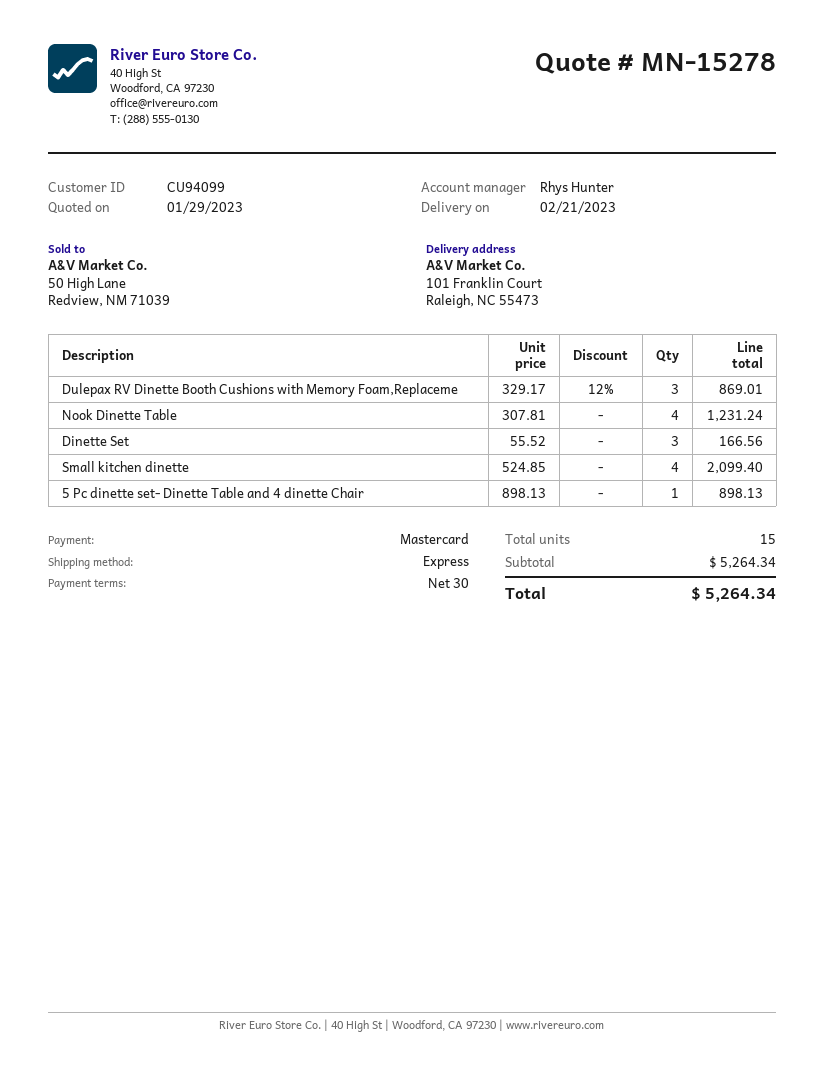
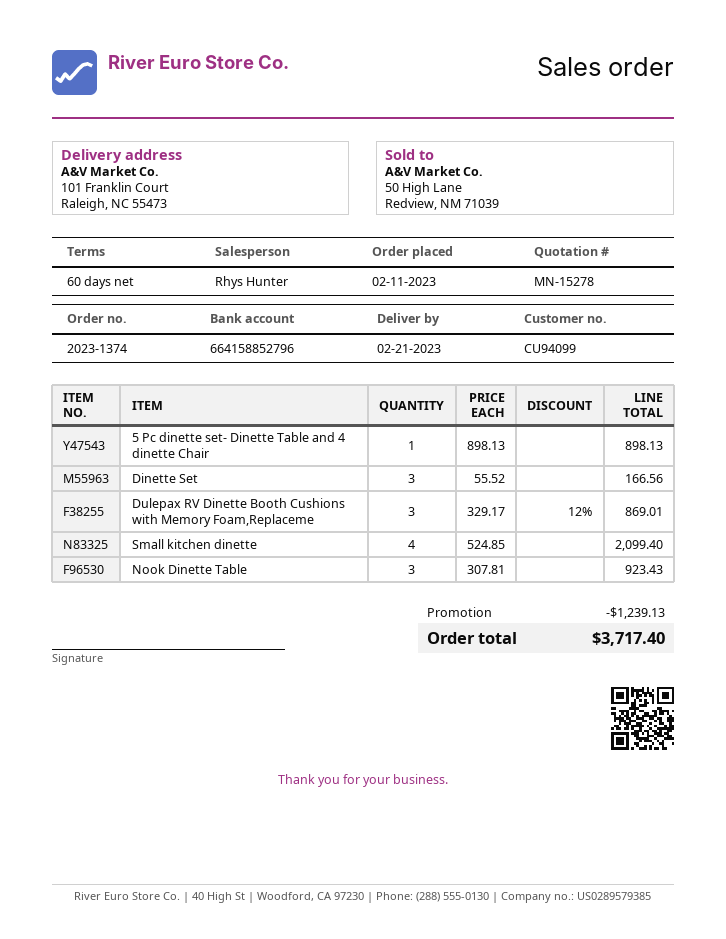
payment terms: 30 days -> 60 days
Nook Dinette Table: 4 x 307.81 = 1231.24 -> 3 x 307.81 = 923.43
discount: none -> 1239.13
total: 5264.34 -> 3717.40

